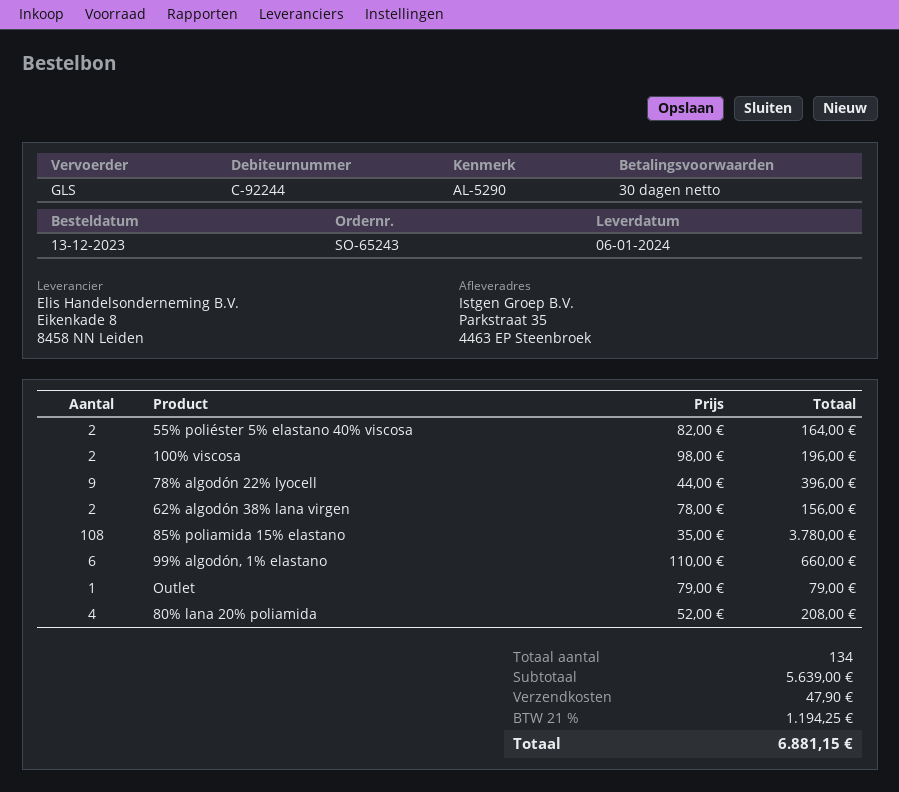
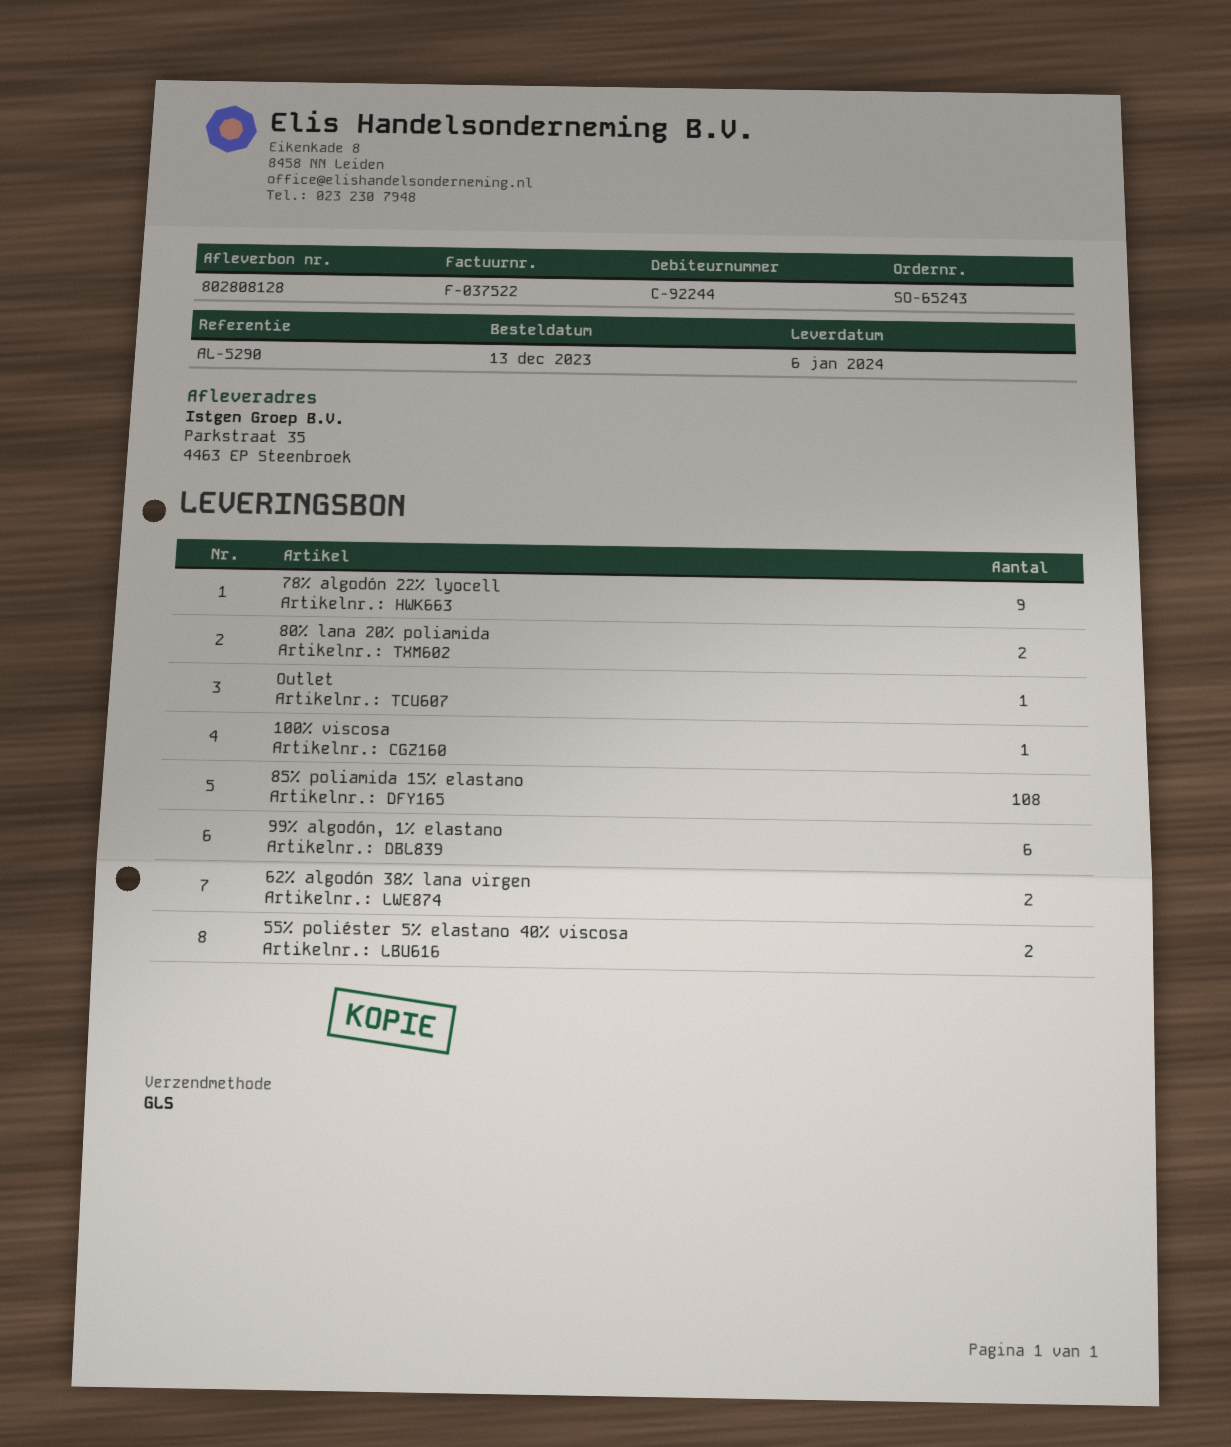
100% viscosa: 2 -> 1
80% lana 20% poliamida: 4 -> 2

